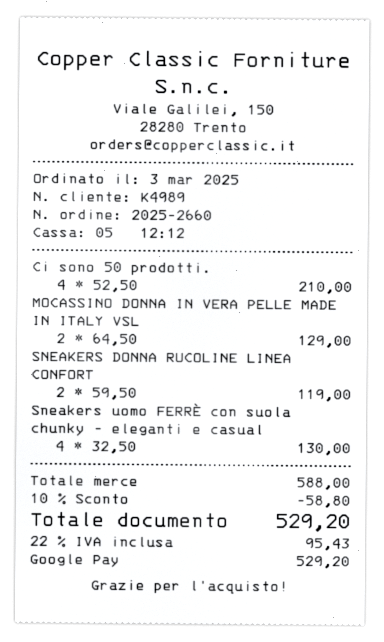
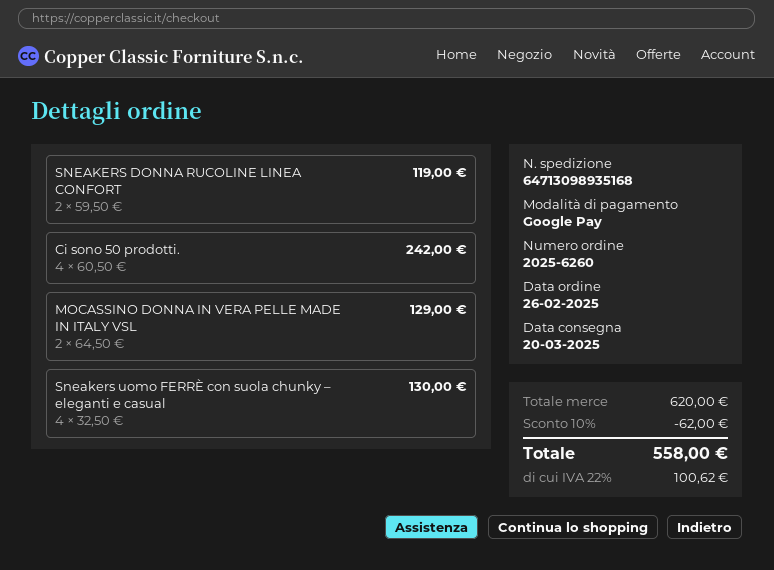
order number: 2025-2660 -> 2025-6260
order date: 2025-03-03 -> 2025-02-26
Ci sono 50 prodotti.: 4 x 52.50 = 210.00 -> 4 x 60.50 = 242.00
subtotal: 588.00 -> 620.00
discount: 10% = 58.80 -> 10% = 62.00
tax: 22% = 95.43 -> 22% = 100.62
total: 529.20 -> 558.00

